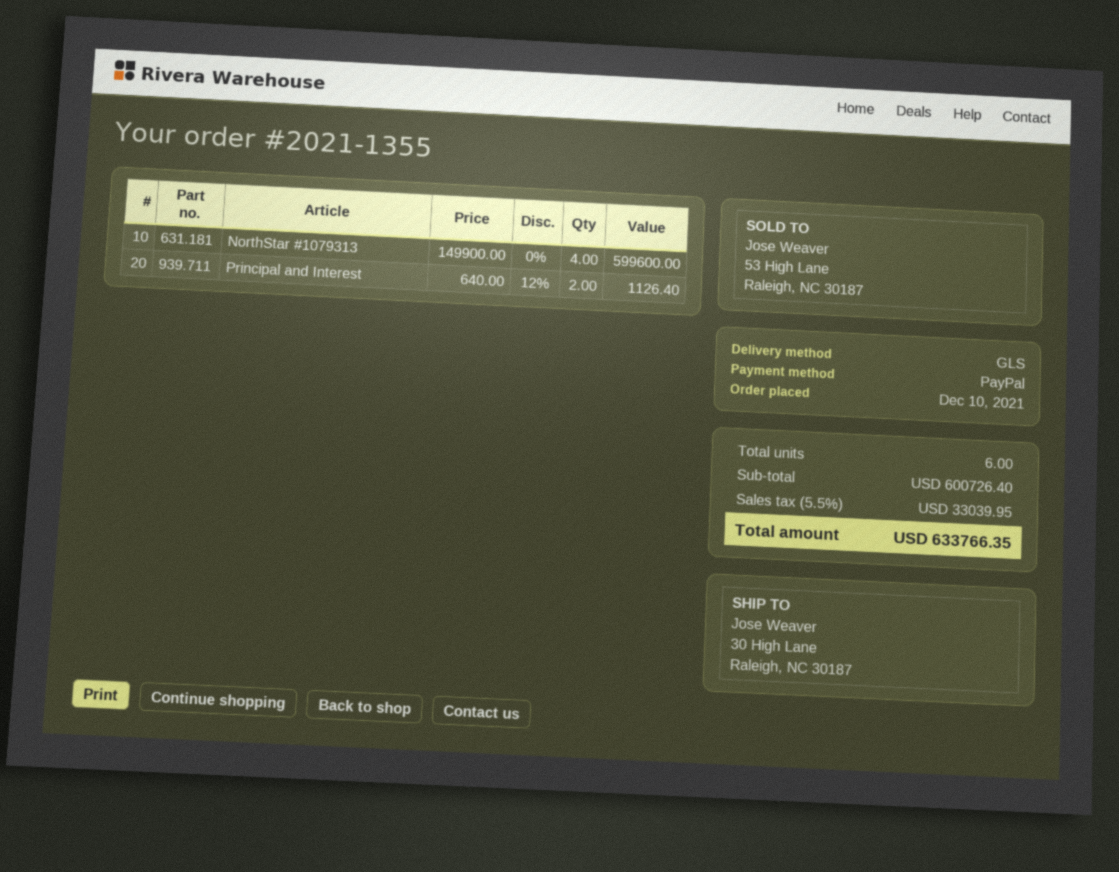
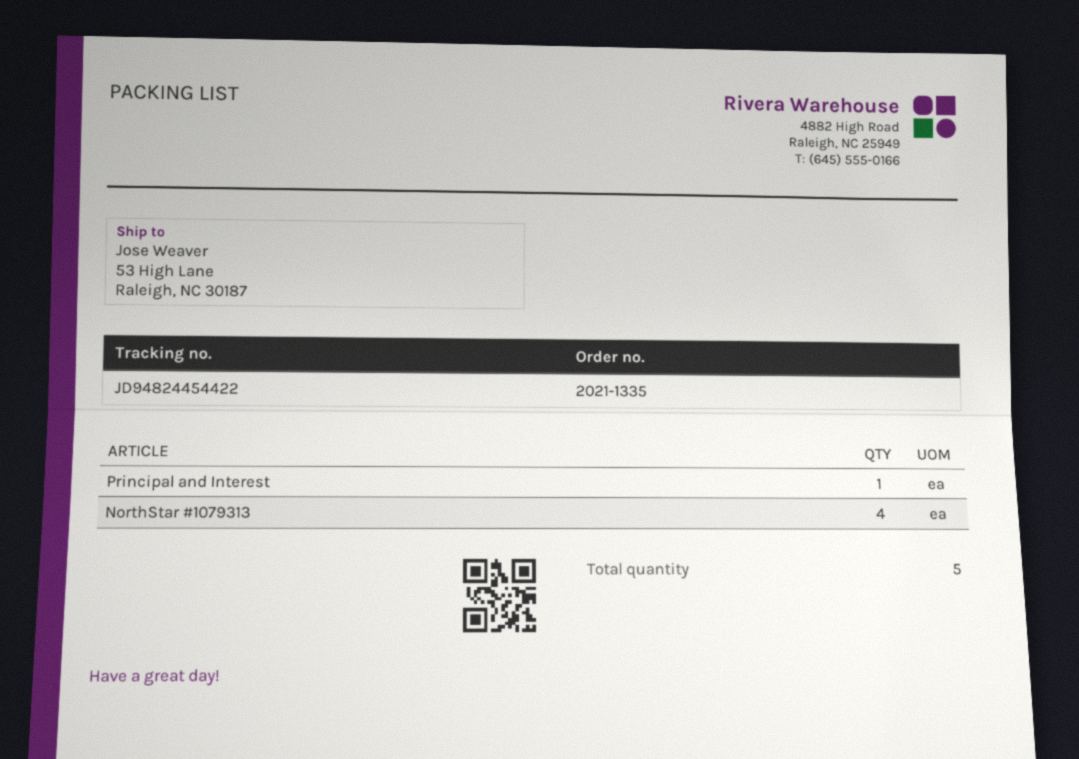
order number: 2021-1355 -> 2021-1335
ship to: 30 High Lane, Raleigh, NC 30187 -> 53 High Lane, Raleigh, NC 30187
Principal and Interest: 2 -> 1
total quantity: 6 -> 5

